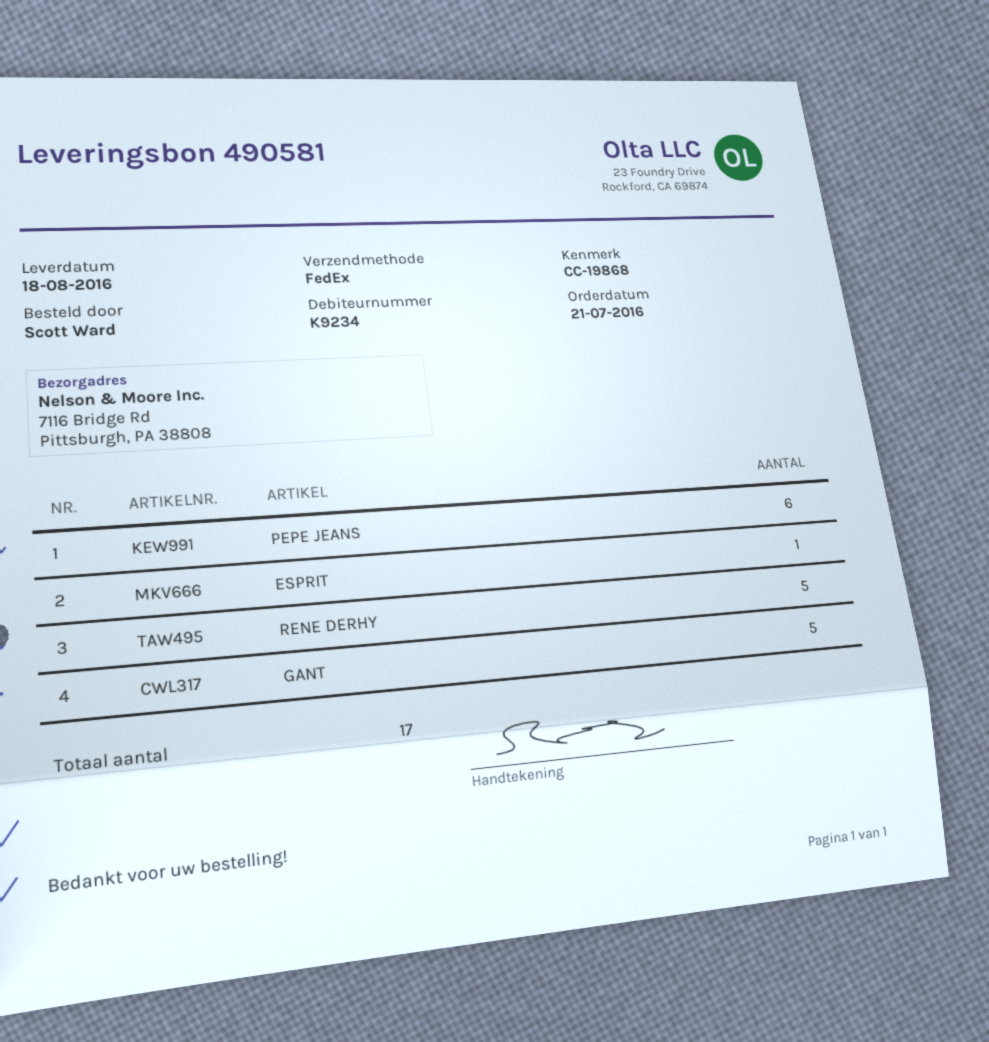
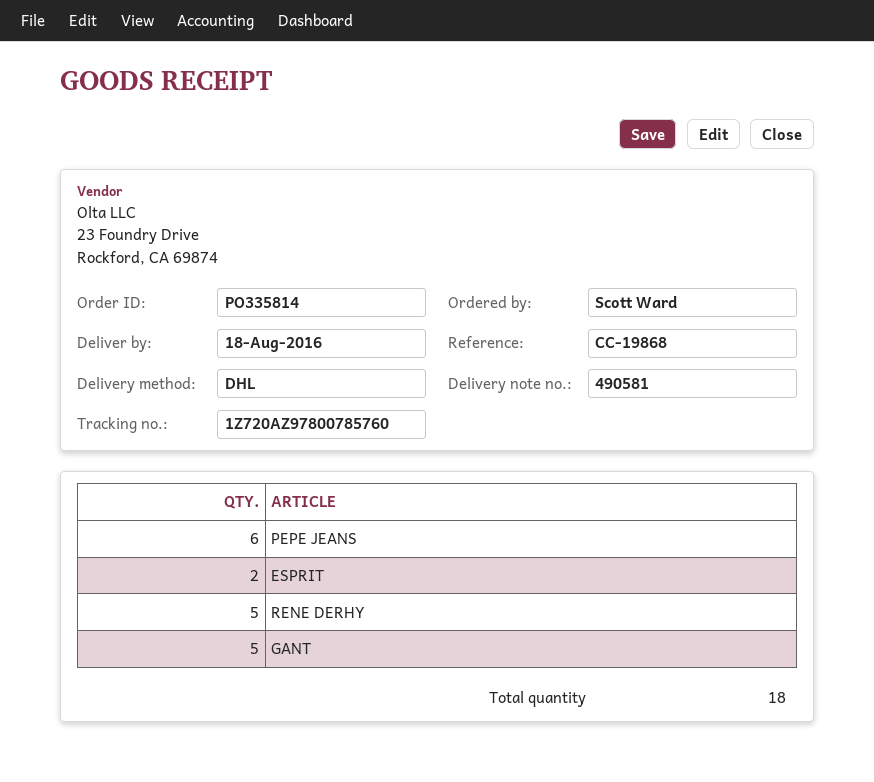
shipping method: FedEx -> DHL
ESPRIT: 1 -> 2
total quantity: 17 -> 18

